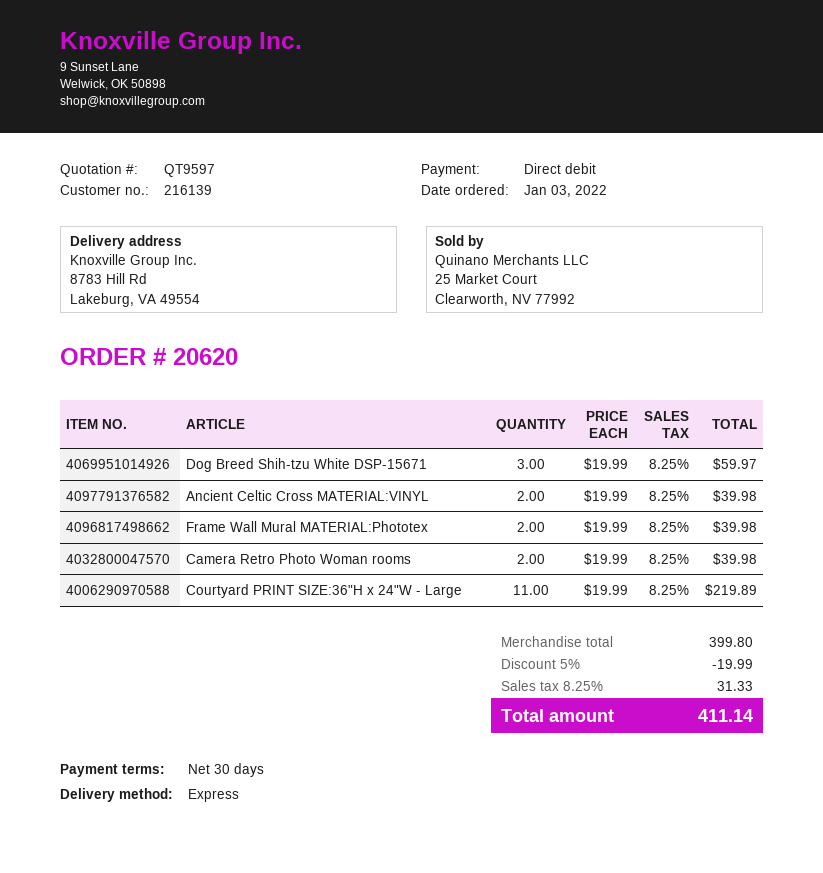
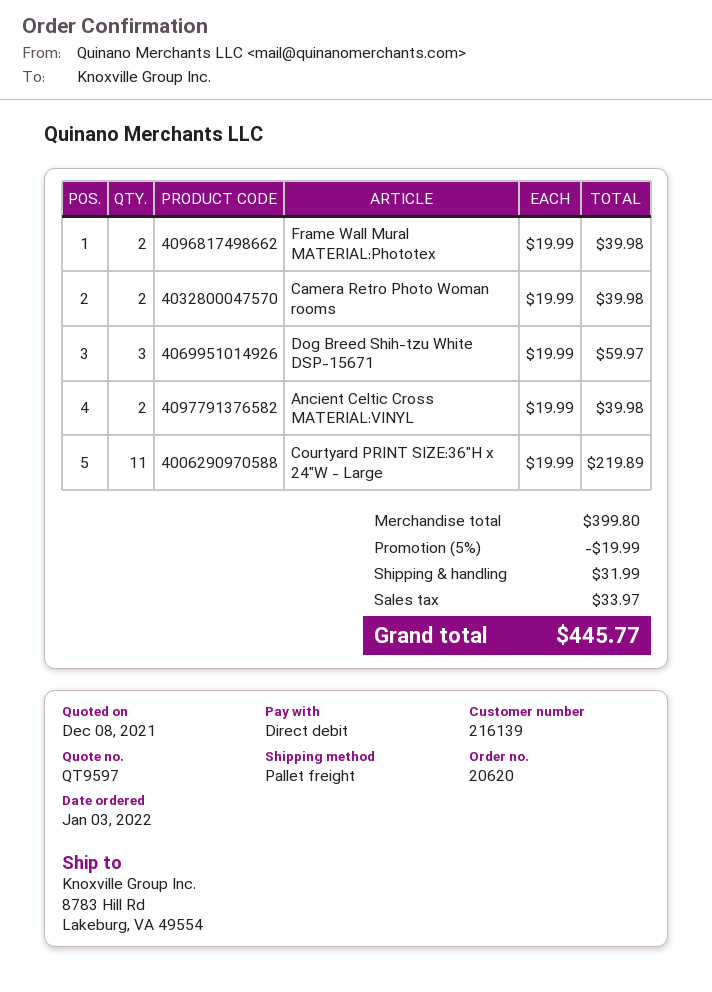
shipping method: express -> pallet freight
shipping: none -> 31.99
tax: 31.33 -> 33.97
total: 411.14 -> 445.77

